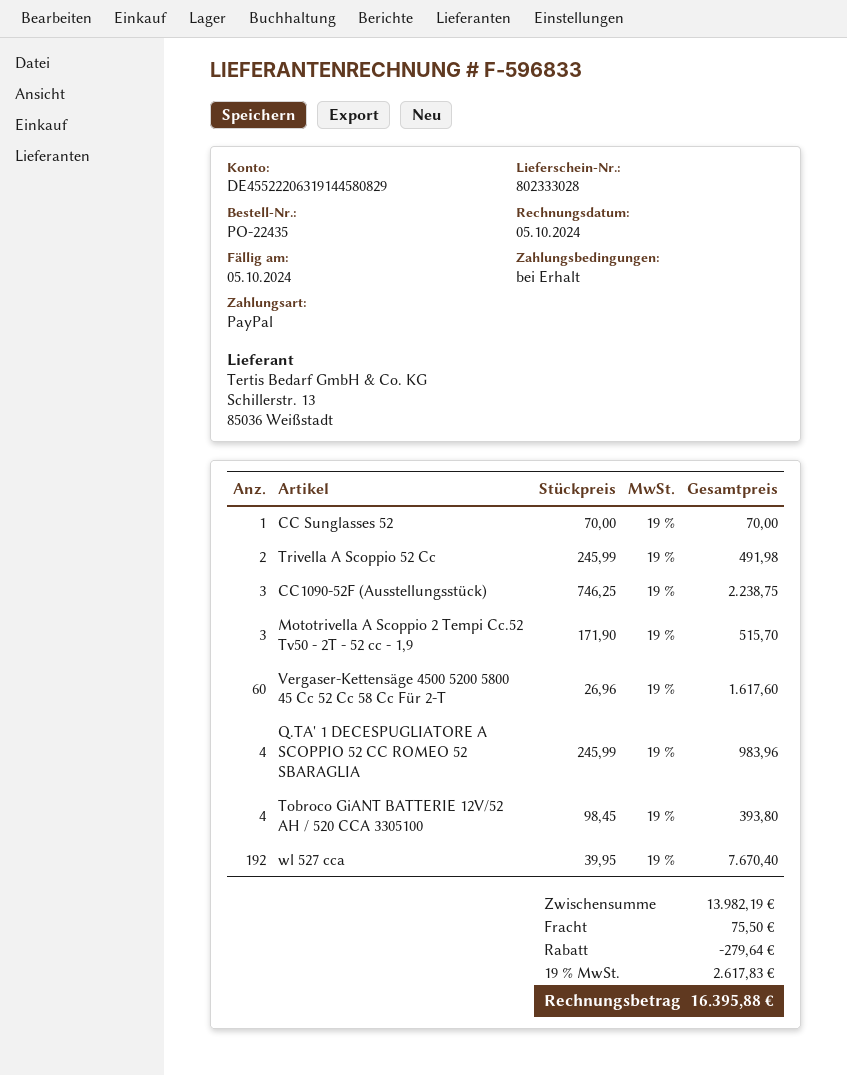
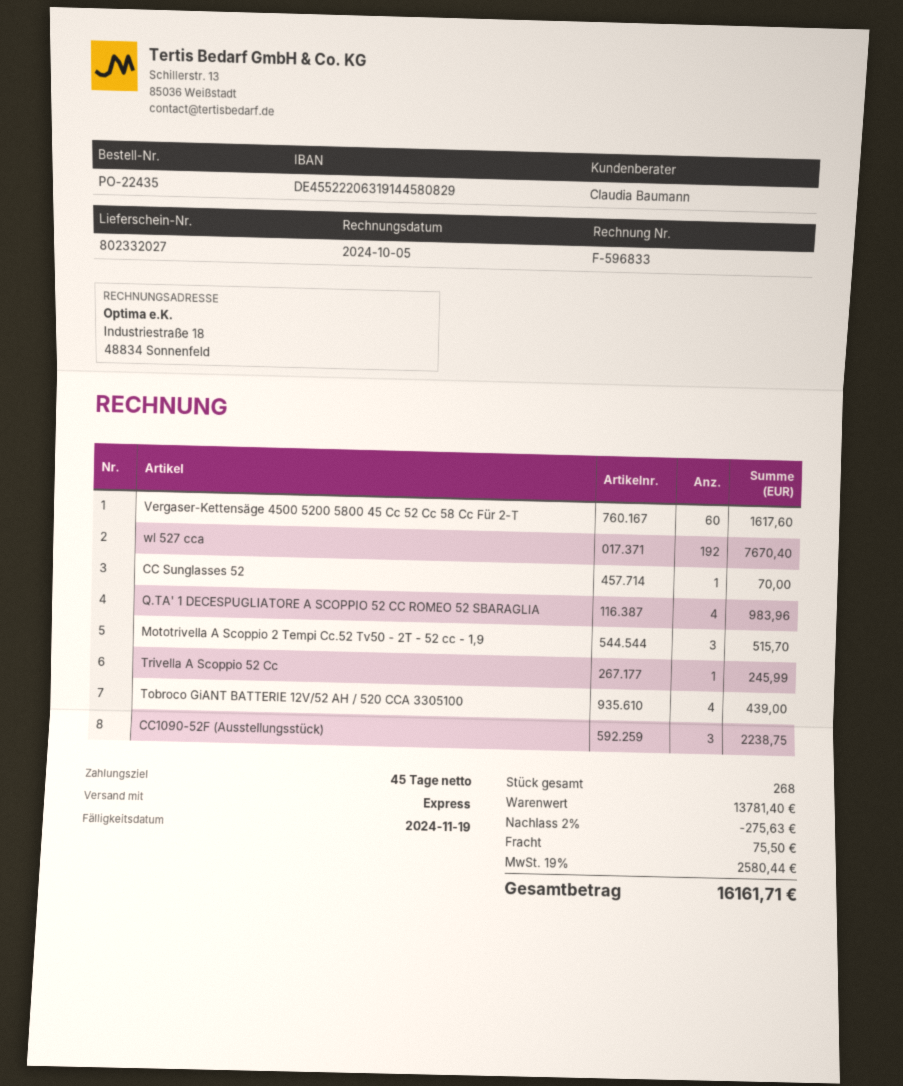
delivery note number: 802333028 -> 802332027
payment terms: on receipt -> 45 days
due date: 2024-10-05 -> 2024-11-19
Trivella A Scoppio 52 Cc: 2 for 491.98 -> 1 for 245.99
Tobroco GiANT BATTERIE 12V/52 AH / 520 CCA 3305100: 4 for 393.80 -> 4 for 439.00
subtotal: 13982.19 -> 13781.40
discount: 279.64 -> 275.63
tax: 19% = 2617.83 -> 19% = 2580.44
total: 16395.88 -> 16161.71

